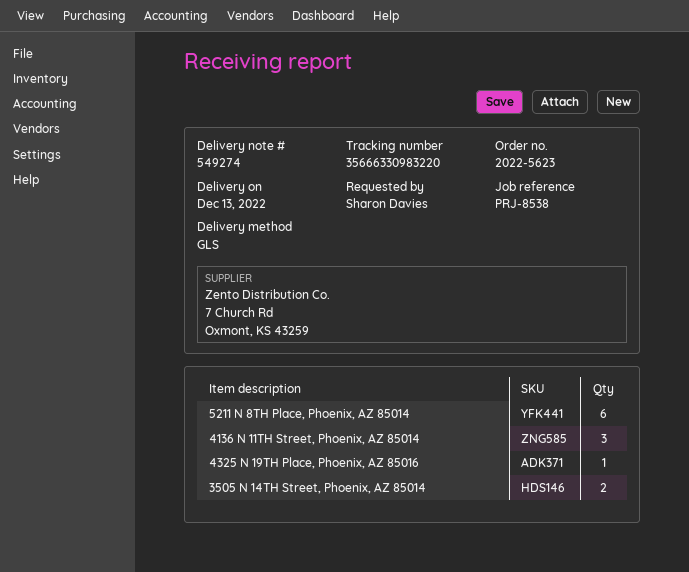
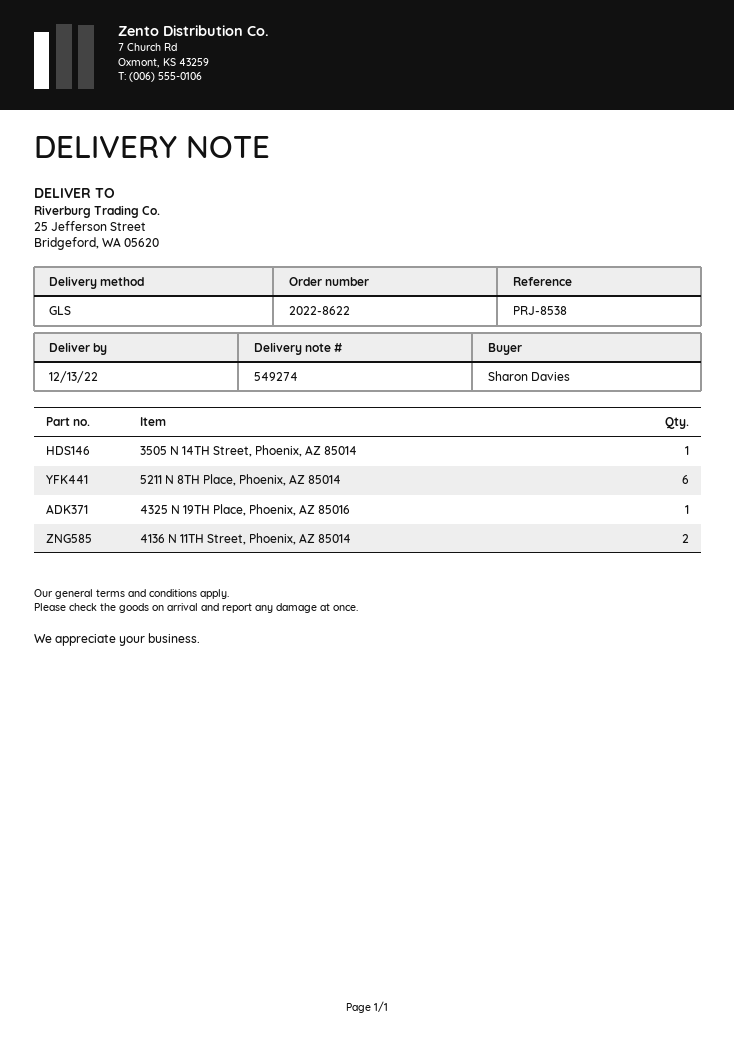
order number: 2022-5623 -> 2022-8622
4136 N 11TH Street, Phoenix, AZ 85014: 3 -> 2
3505 N 14TH Street, Phoenix, AZ 85014: 2 -> 1

